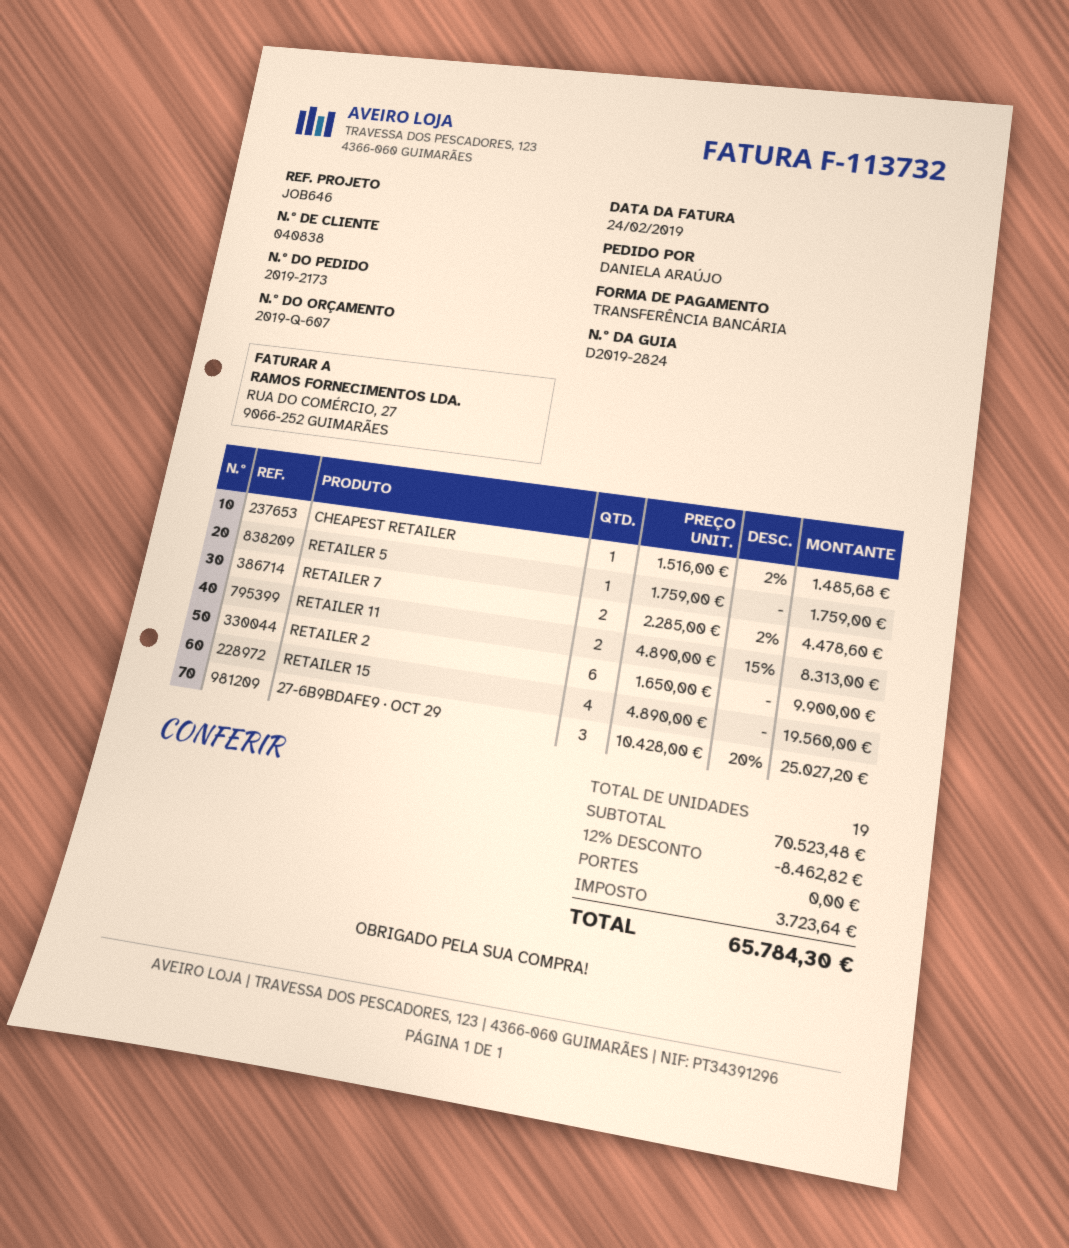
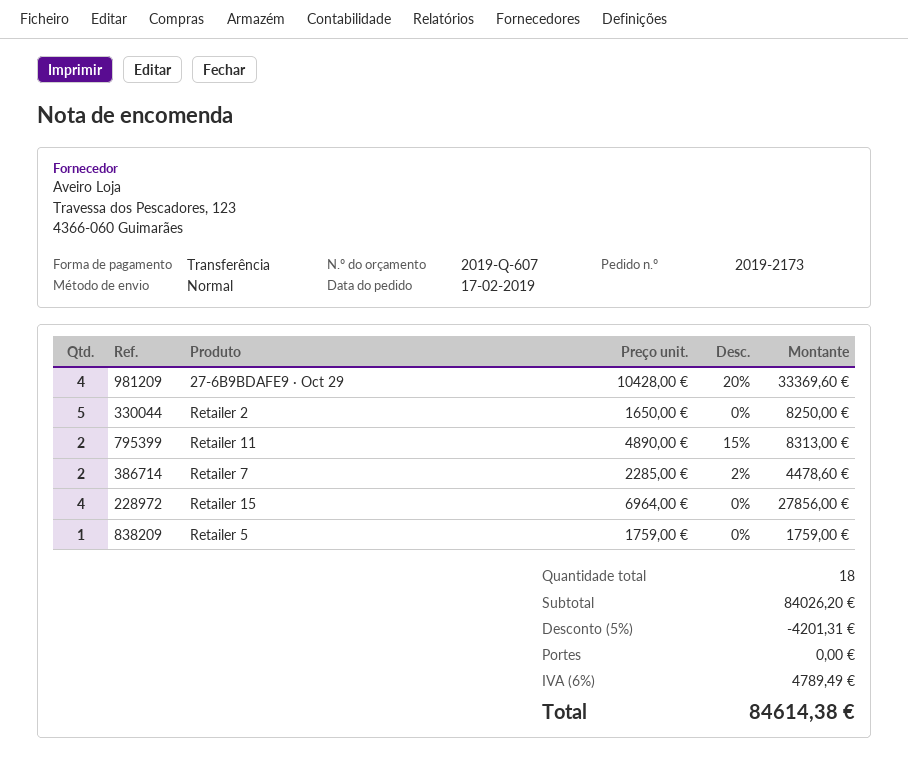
CHEAPEST RETAILER: 1 x 1516.00 - 2% = 1485.68 -> none
RETAILER 2: 6 x 1650.00 = 9900.00 -> 5 x 1650.00 = 8250.00
RETAILER 15: 4 x 4890.00 = 19560.00 -> 4 x 6964.00 = 27856.00
27-6B9BDAFE9 · OCT 29: 3 x 10428.00 - 20% = 25027.20 -> 4 x 10428.00 - 20% = 33369.60
total quantity: 19 -> 18
subtotal: 70523.48 -> 84026.20
discount: 12% = 8462.82 -> 5% = 4201.31
tax: 3723.64 -> 4789.49
total: 65784.30 -> 84614.38

